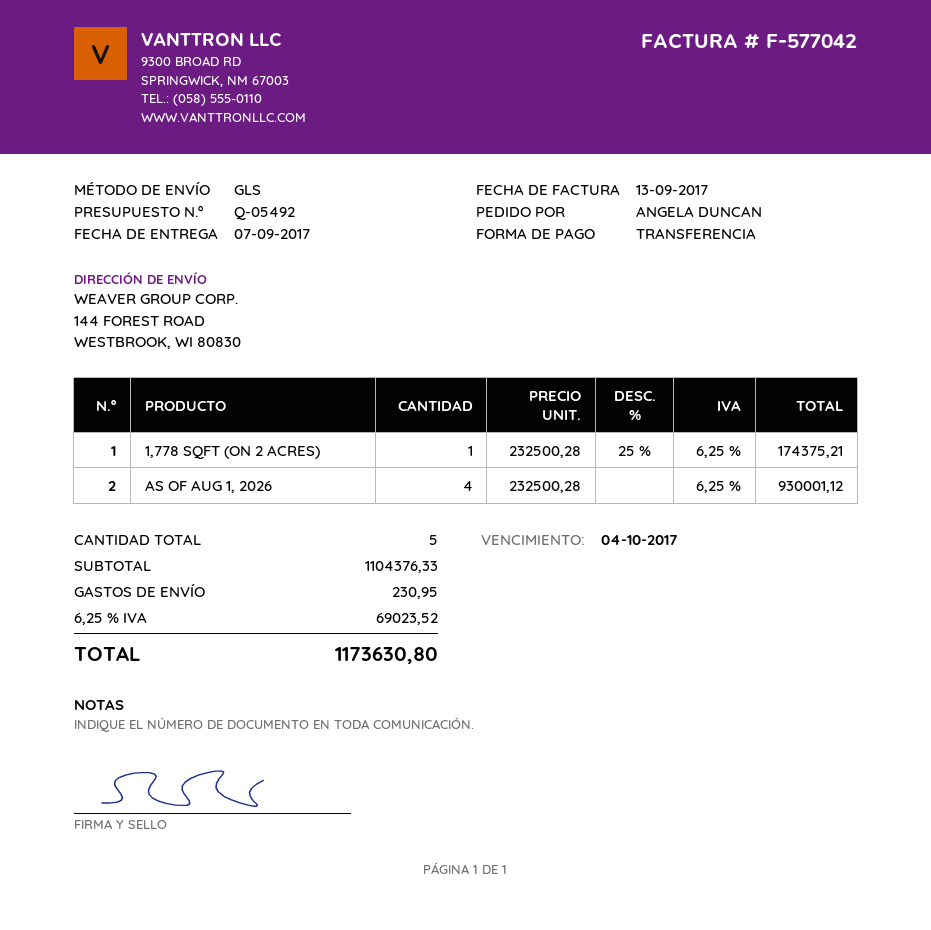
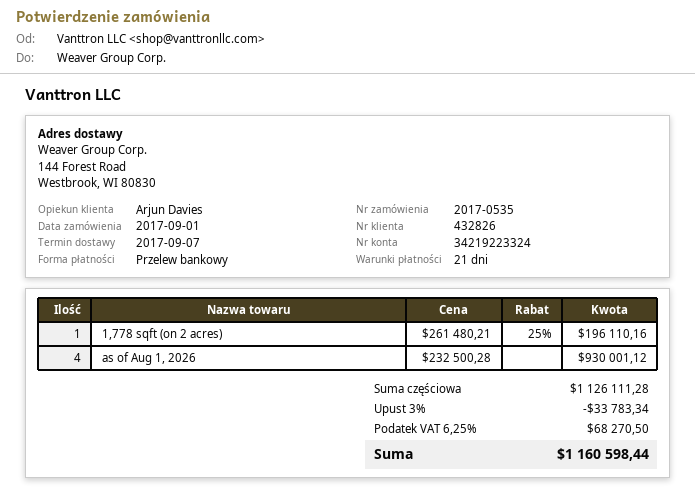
1,778 SQFT (ON 2 ACRES): 1 x 232500.28 - 25% = 174375.21 -> 1 x 261480.21 - 25% = 196110.16
subtotal: 1104376.33 -> 1126111.28
discount: none -> 3% = 33783.34
shipping: 230.95 -> none
tax: 6.25% = 69023.52 -> 6.25% = 68270.50
total: 1173630.80 -> 1160598.44

